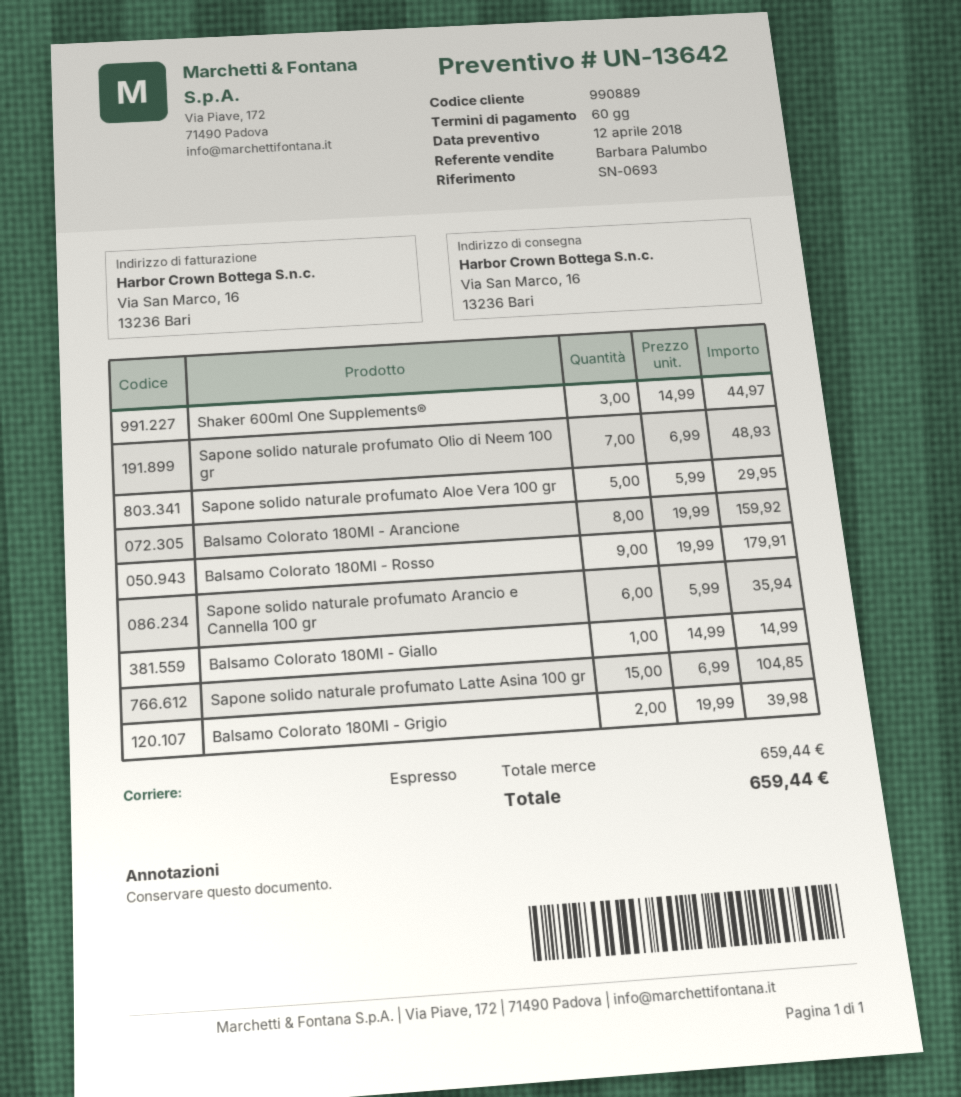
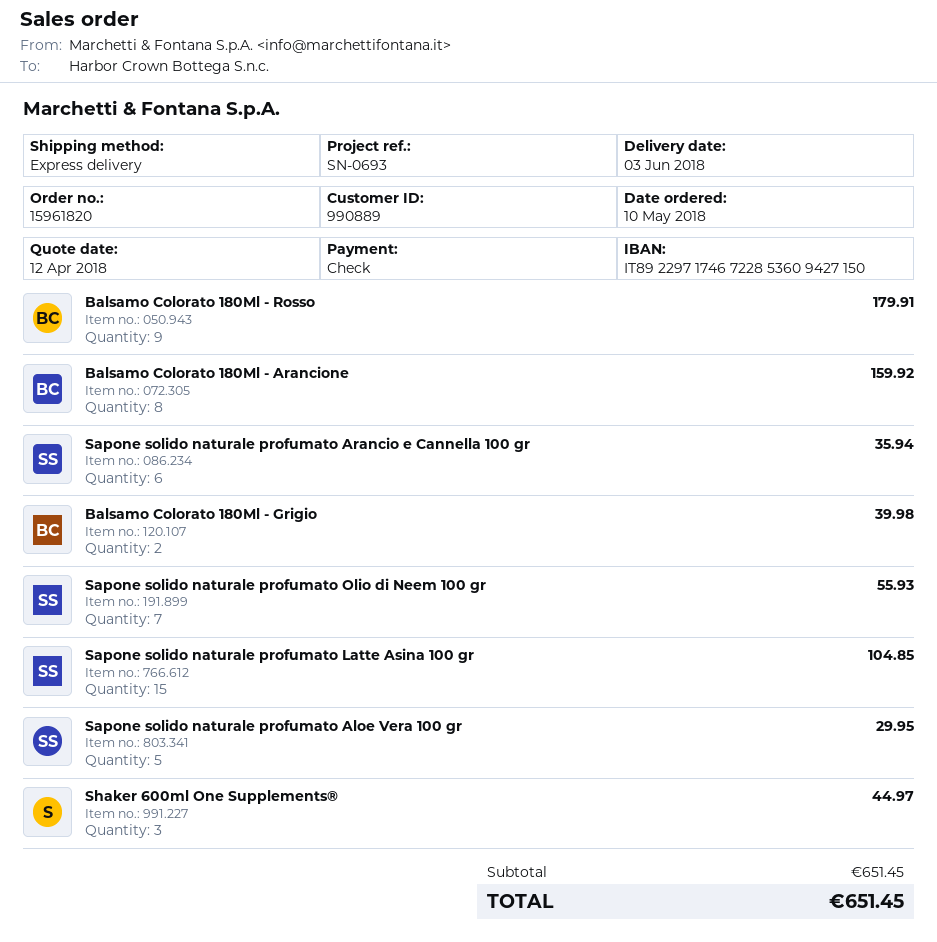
Sapone solido naturale profumato Olio di Neem 100 gr: 7 for 48.93 -> 7 for 55.93
Balsamo Colorato 180Ml - Giallo: 1 for 14.99 -> none
subtotal: 659.44 -> 651.45
total: 659.44 -> 651.45

